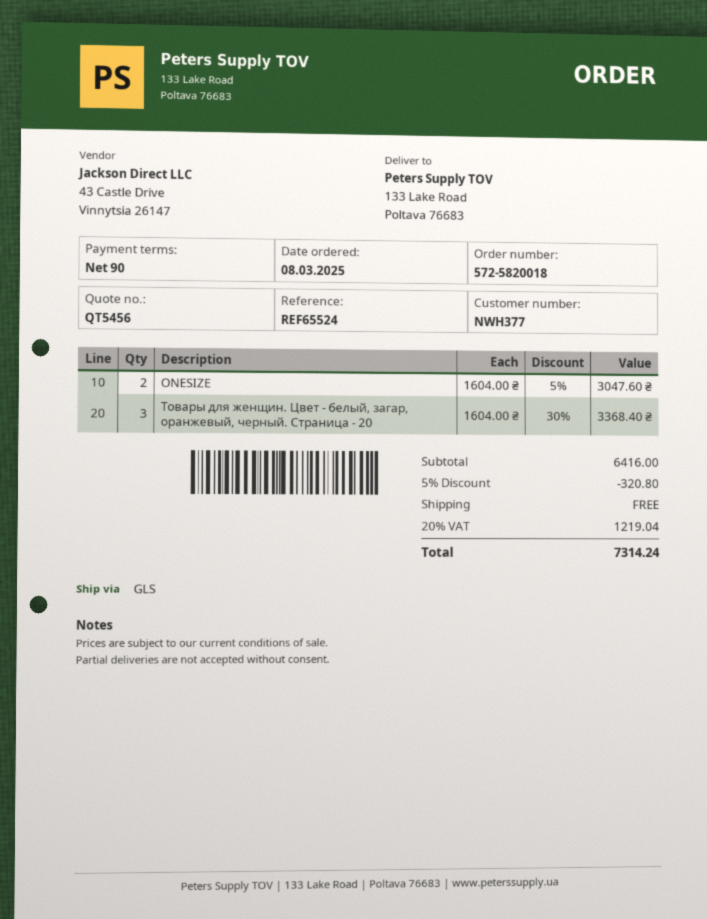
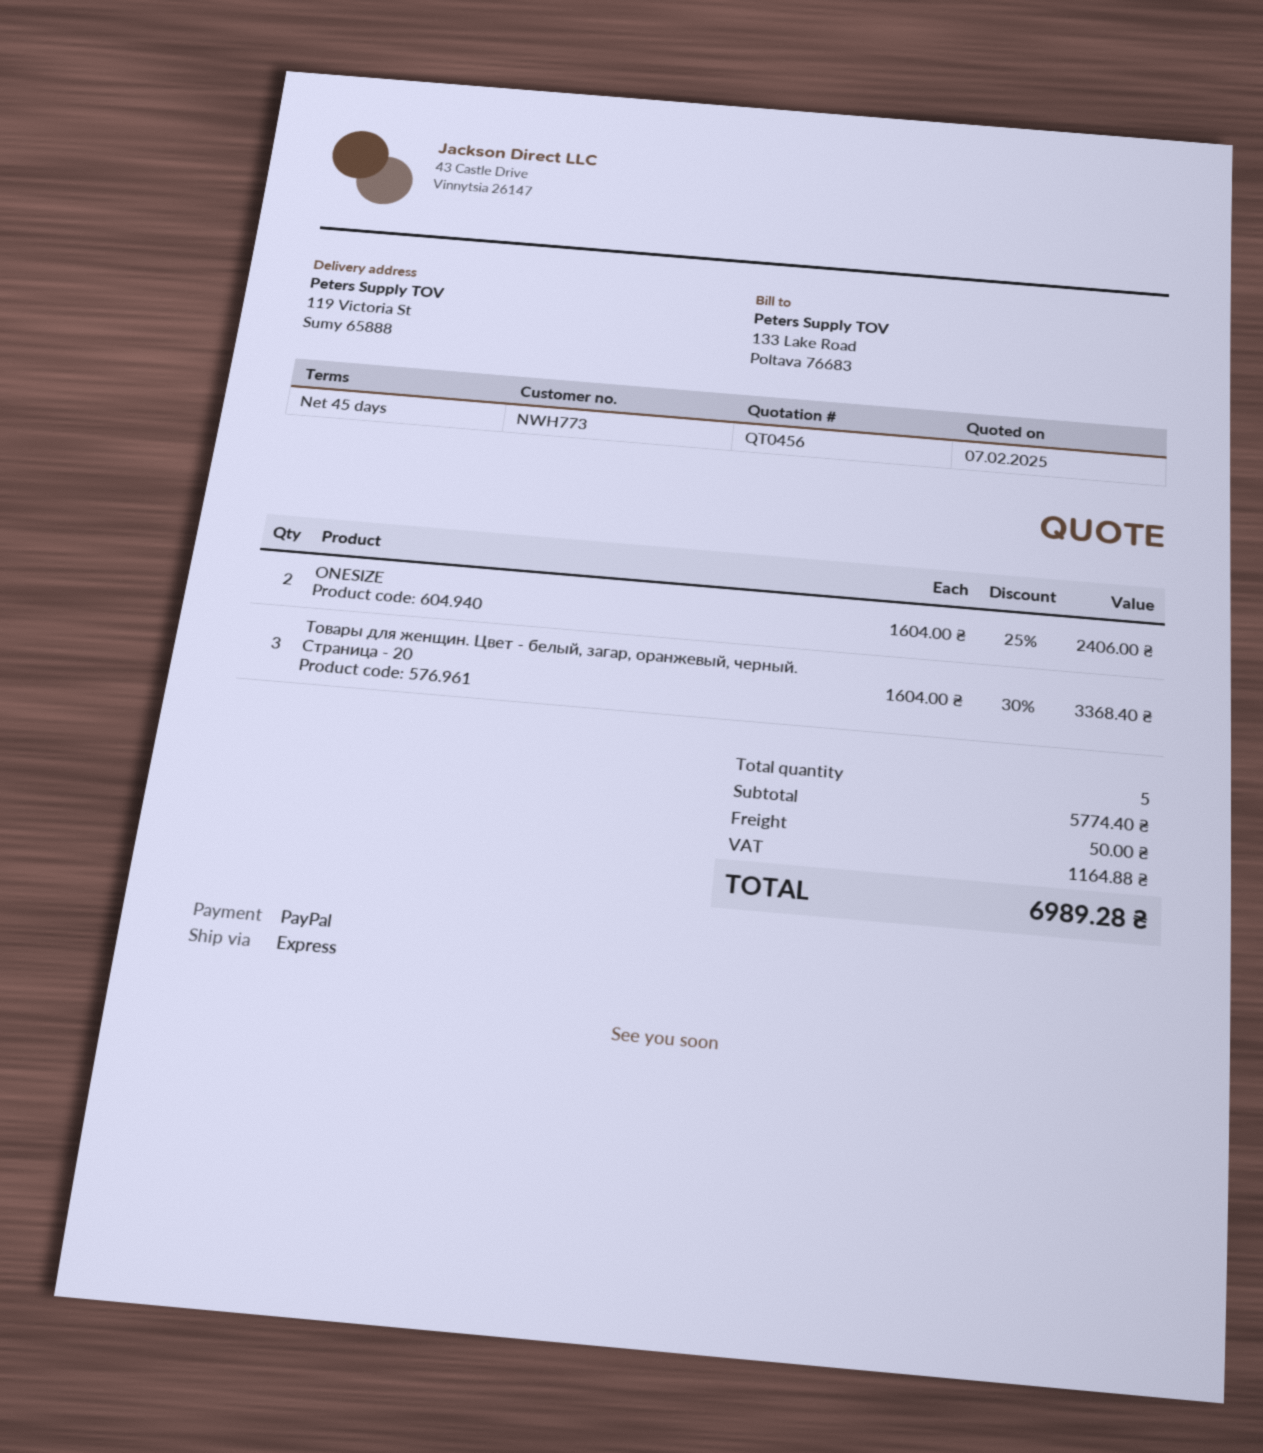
quote number: QT5456 -> QT0456
payment terms: 90 days -> 45 days
customer number: NWH377 -> NWH773
shipping method: GLS -> express
ship to: 133 Lake Road, Poltava 76683 -> 119 Victoria St, Sumy 65888
ONESIZE: 2 x 1604.00 - 5% = 3047.60 -> 2 x 1604.00 - 25% = 2406.00
subtotal: 6416.00 -> 5774.40
discount: 5% = 320.80 -> none
shipping: 0.00 -> 50.00
tax: 1219.04 -> 1164.88
total: 7314.24 -> 6989.28

